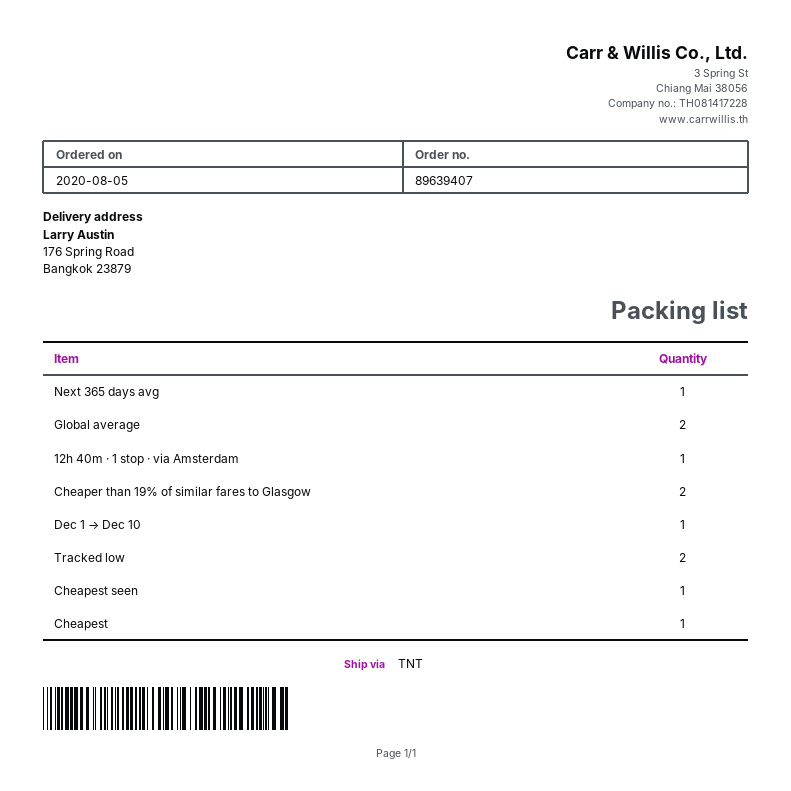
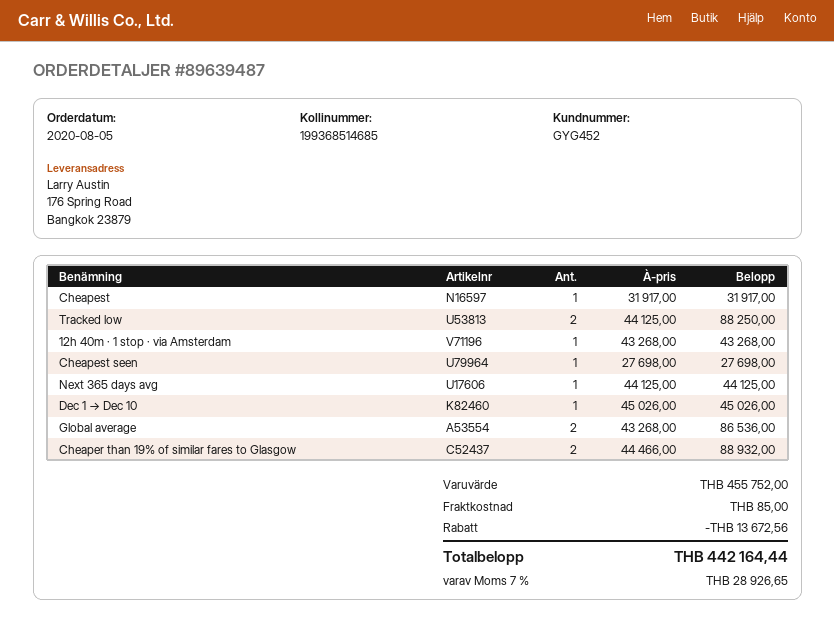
order number: 89639407 -> 89639487

